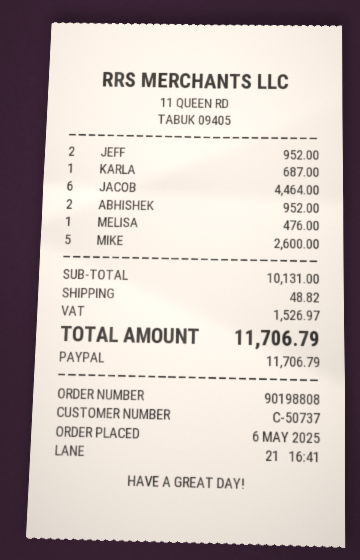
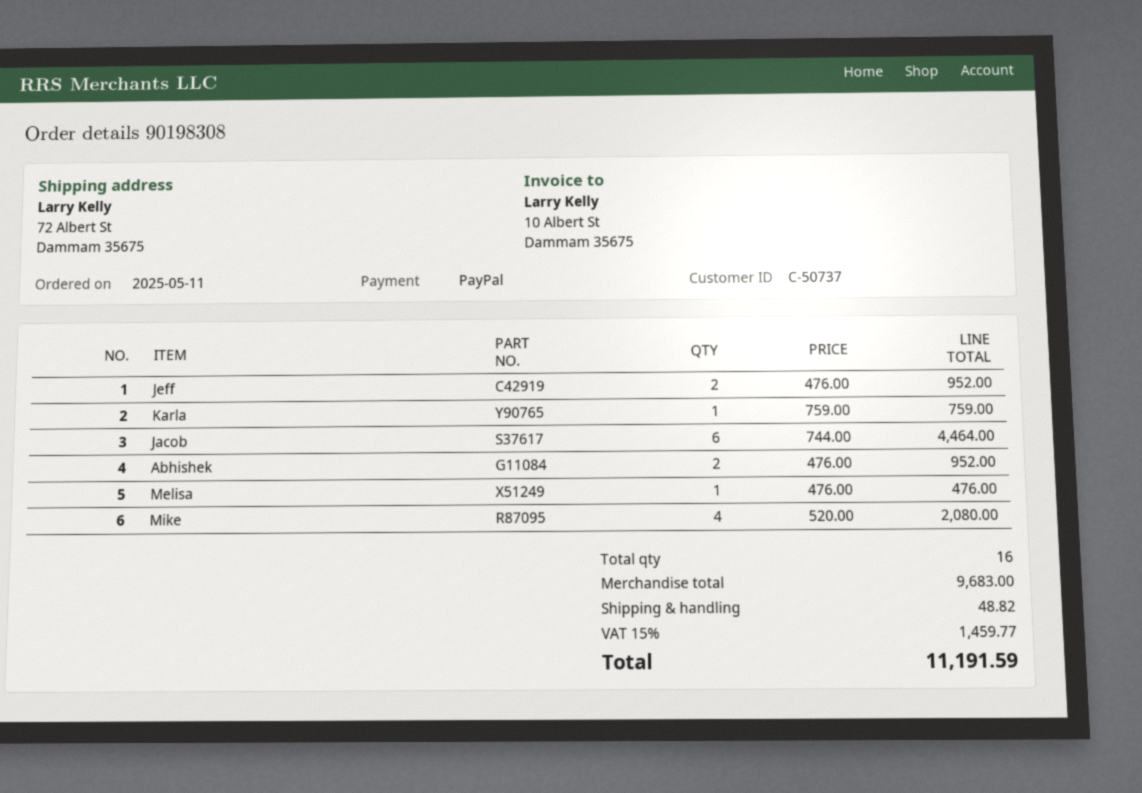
order number: 90198808 -> 90198308
order date: 2025-05-06 -> 2025-05-11
KARLA: 1 for 687.00 -> 1 for 759.00
MIKE: 5 for 2600.00 -> 4 for 2080.00
subtotal: 10131.00 -> 9683.00
tax: 1526.97 -> 1459.77
total: 11706.79 -> 11191.59

